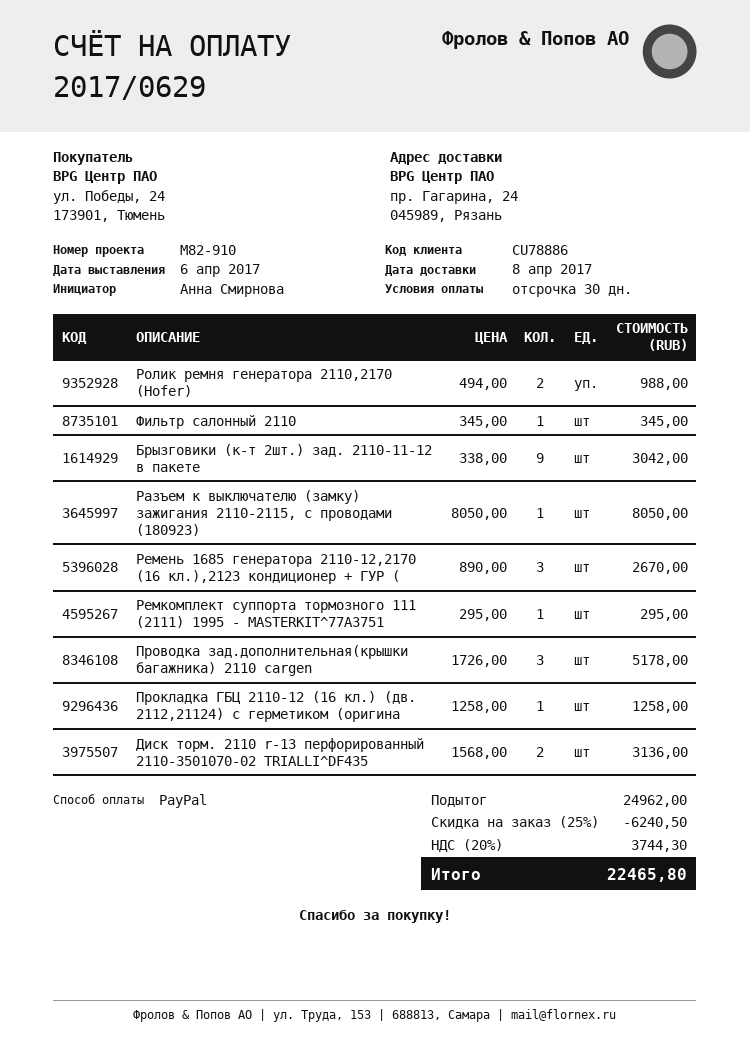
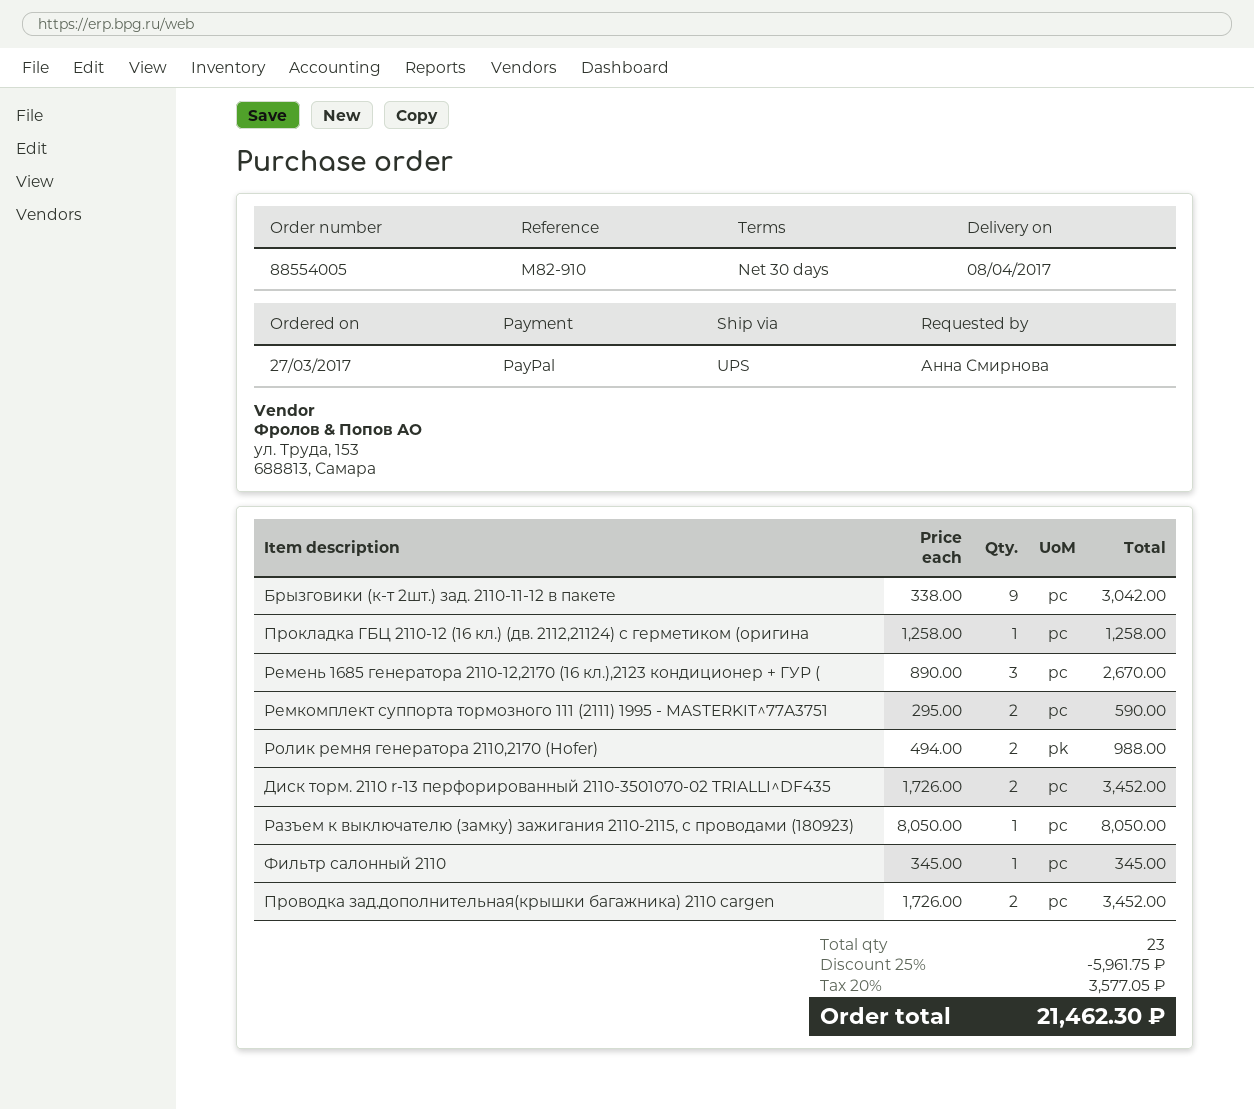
Ремкомплект суппорта тормозного 111 (2111) 1995 - MASTERKIT^77A3751: 1 x 295.00 = 295.00 -> 2 x 295.00 = 590.00
Проводка зад.дополнительная(крышки багажника) 2110 cargen: 3 x 1726.00 = 5178.00 -> 2 x 1726.00 = 3452.00
Диск торм. 2110 r-13 перфорированный 2110-3501070-02 TRIALLI^DF435: 2 x 1568.00 = 3136.00 -> 2 x 1726.00 = 3452.00
discount: 25% = 6240.50 -> 25% = 5961.75
tax: 20% = 3744.30 -> 20% = 3577.05
total: 22465.80 -> 21462.30

